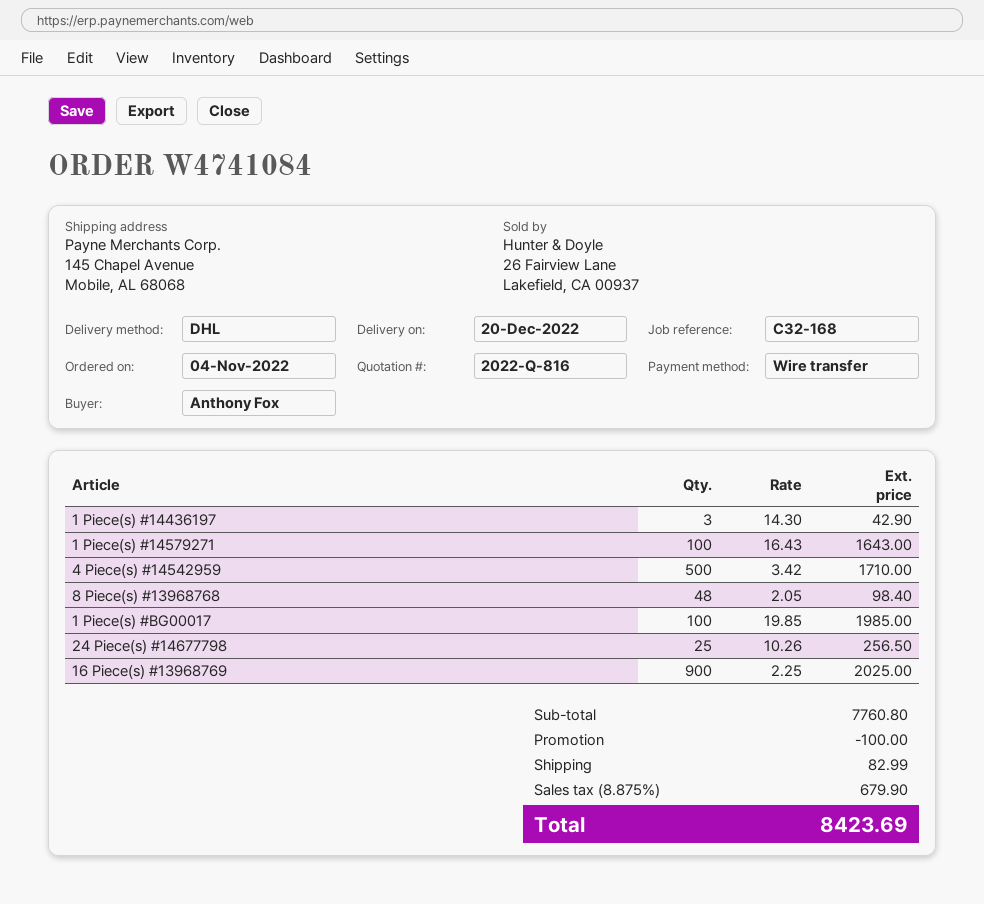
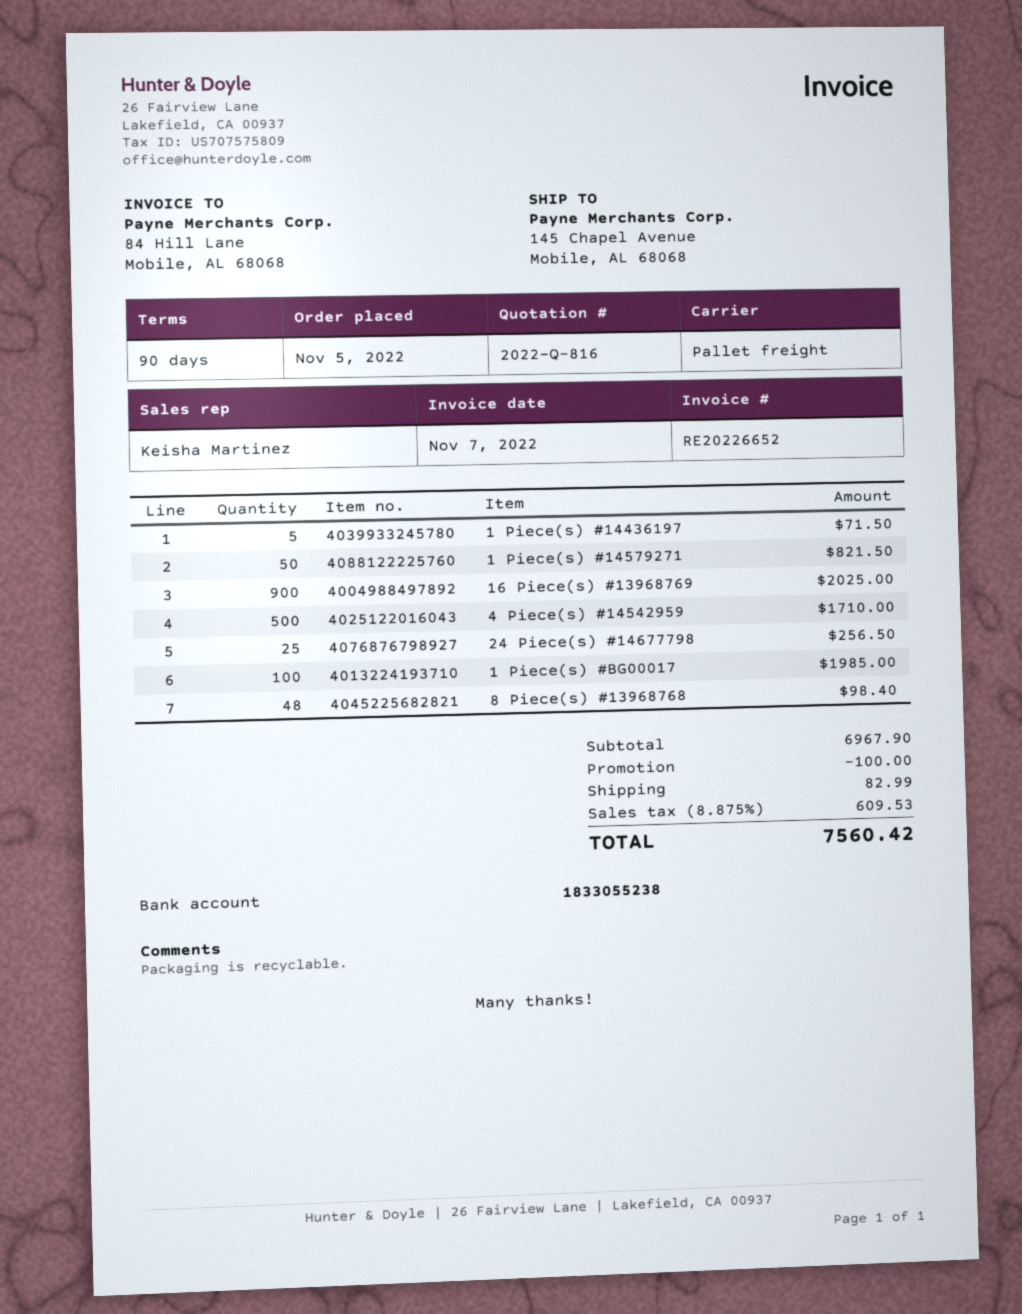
order date: 2022-11-04 -> 2022-11-05
shipping method: DHL -> pallet freight
1 Piece(s) #14436197: 3 for 42.90 -> 5 for 71.50
1 Piece(s) #14579271: 100 for 1643.00 -> 50 for 821.50
subtotal: 7760.80 -> 6967.90
tax: 8.875% = 679.90 -> 8.875% = 609.53
total: 8423.69 -> 7560.42

